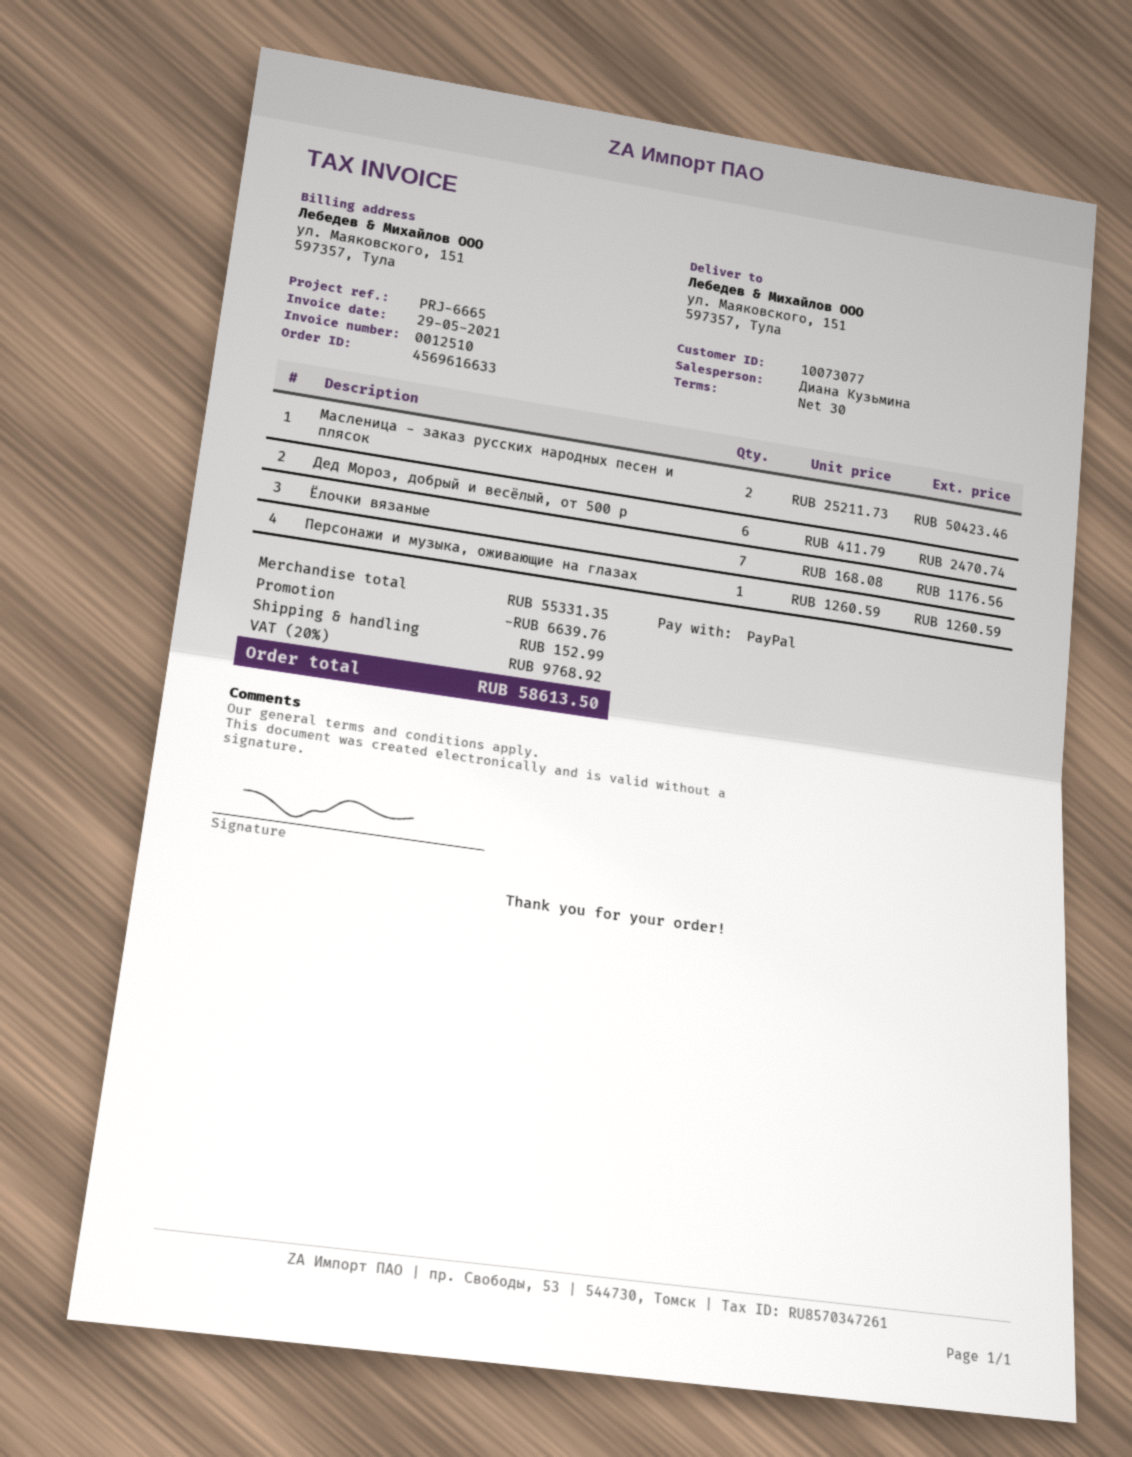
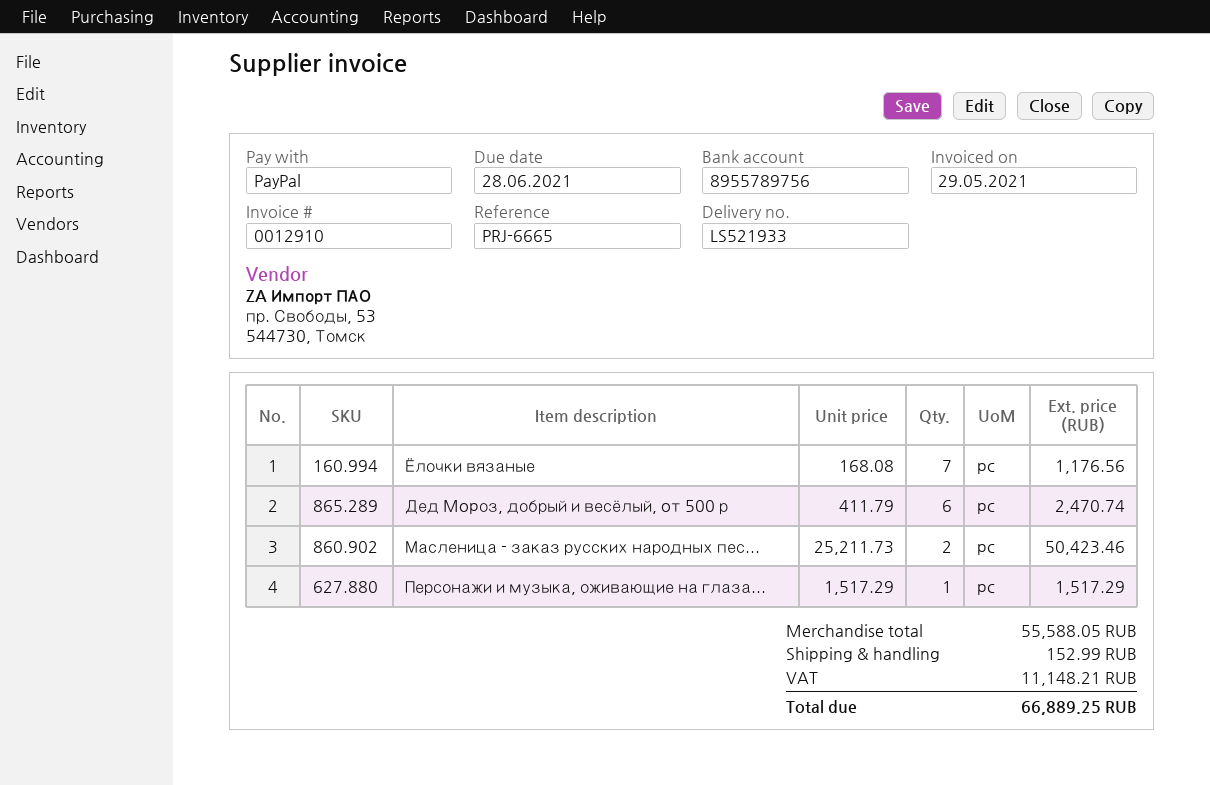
invoice number: 0012510 -> 0012910
Персонажи и музыка, оживающие на глазах: 1 x 1260.59 = 1260.59 -> 1 x 1517.29 = 1517.29
subtotal: 55331.35 -> 55588.05
discount: 6639.76 -> none
tax: 9768.92 -> 11148.21
total: 58613.50 -> 66889.25

